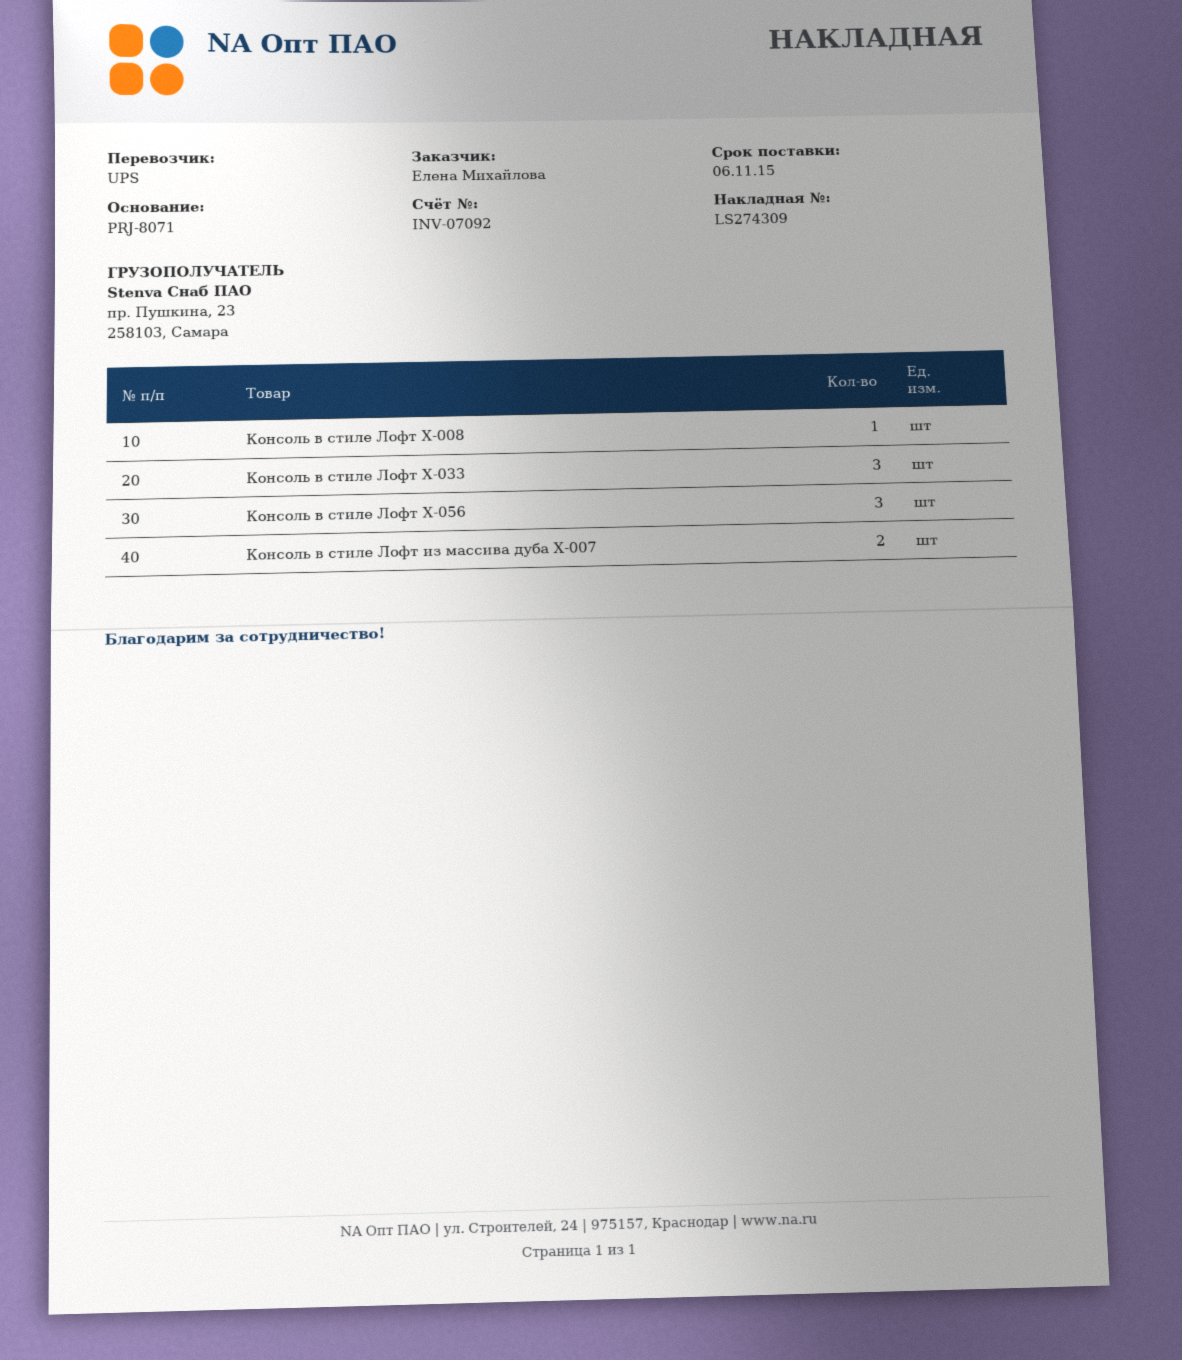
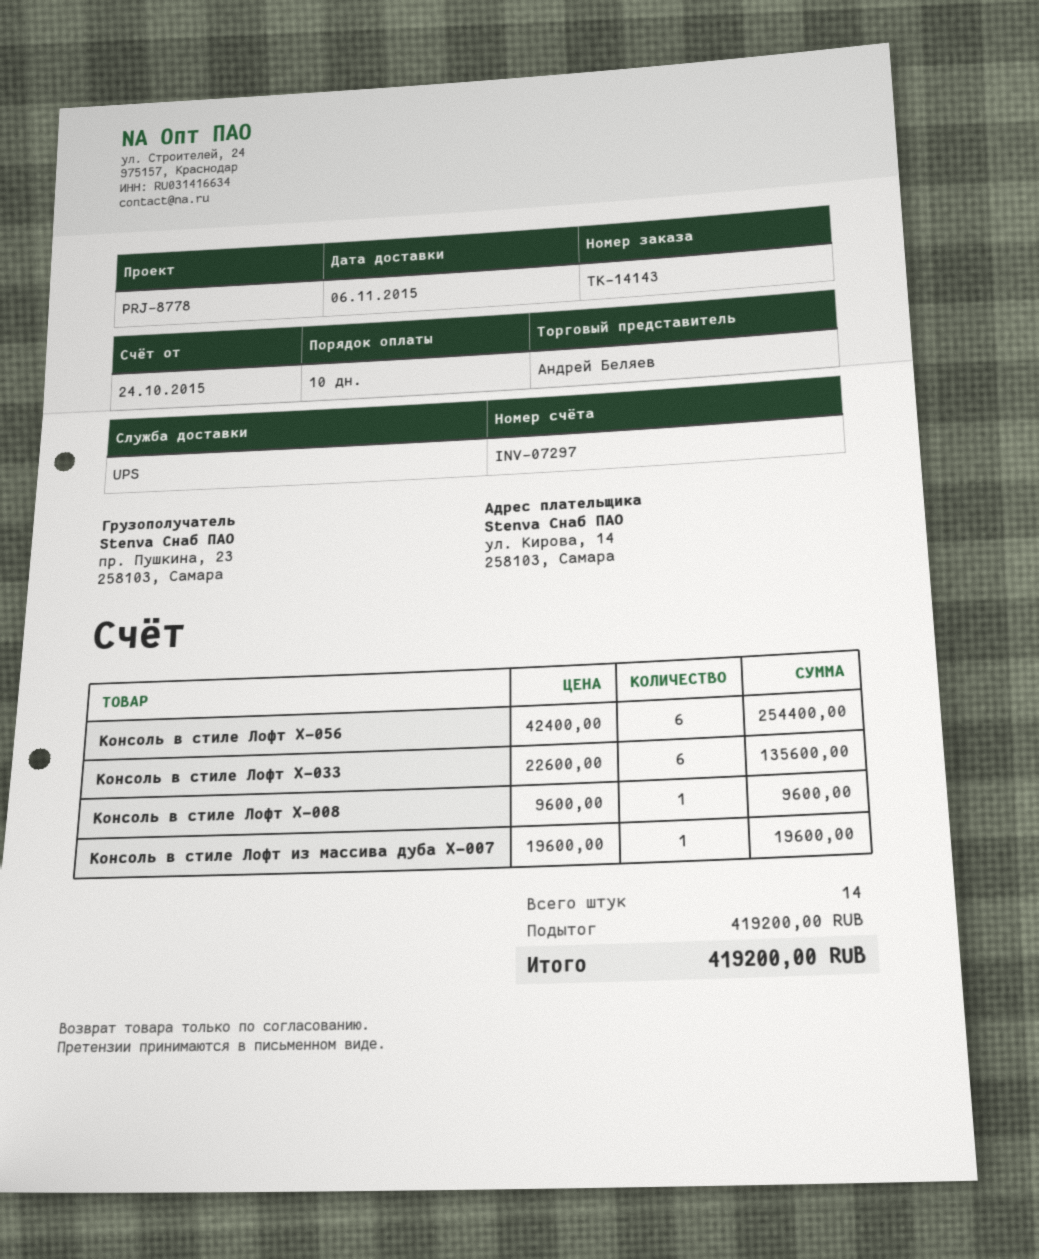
invoice number: INV-07092 -> INV-07297
reference: PRJ-8071 -> PRJ-8778
Консоль в стиле Лофт Х-033: 3 -> 6
Консоль в стиле Лофт Х-056: 3 -> 6
Консоль в стиле Лофт из массива дуба Х-007: 2 -> 1

